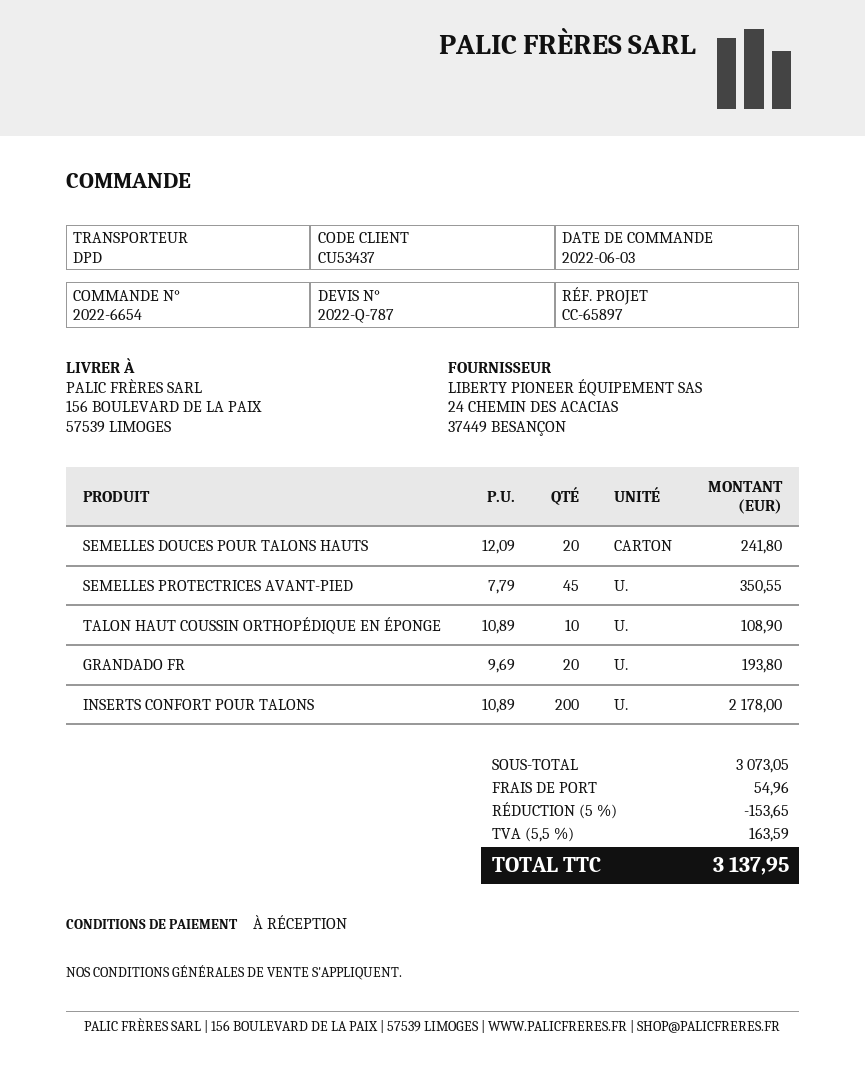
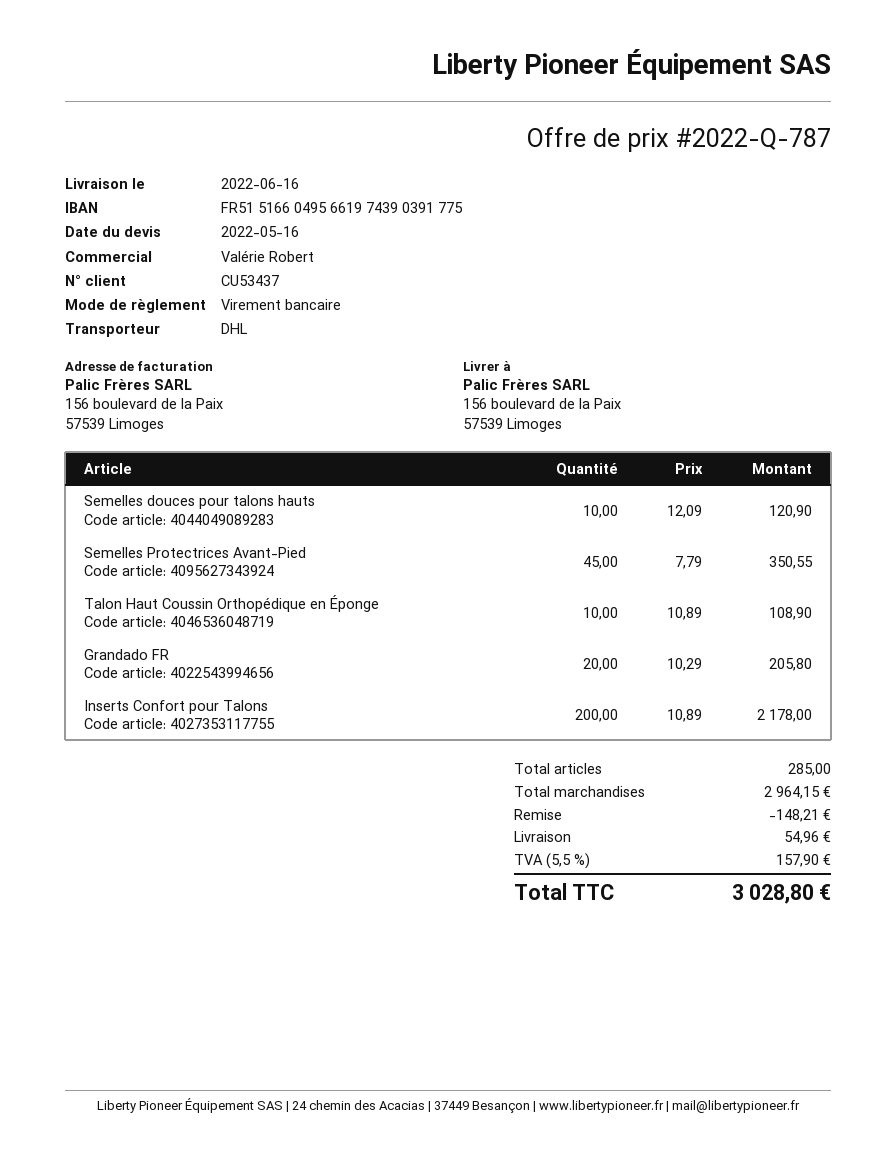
shipping method: DPD -> DHL
SEMELLES DOUCES POUR TALONS HAUTS: 20 x 12.09 = 241.80 -> 10 x 12.09 = 120.90
GRANDADO FR: 20 x 9.69 = 193.80 -> 20 x 10.29 = 205.80
subtotal: 3073.05 -> 2964.15
discount: 153.65 -> 148.21
tax: 5.5% = 163.59 -> 5.5% = 157.90
total: 3137.95 -> 3028.80

